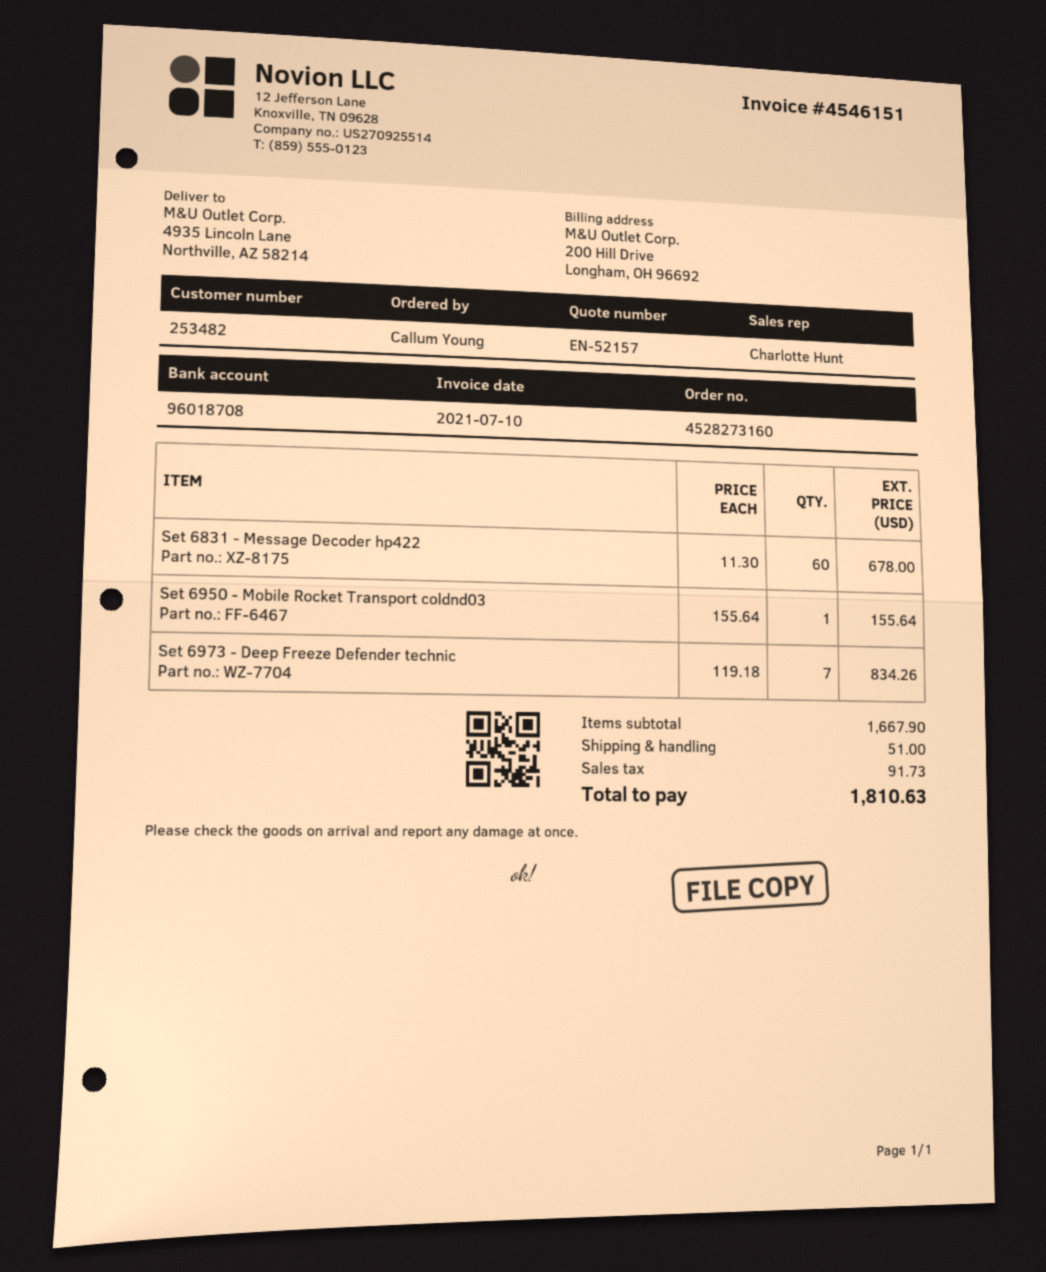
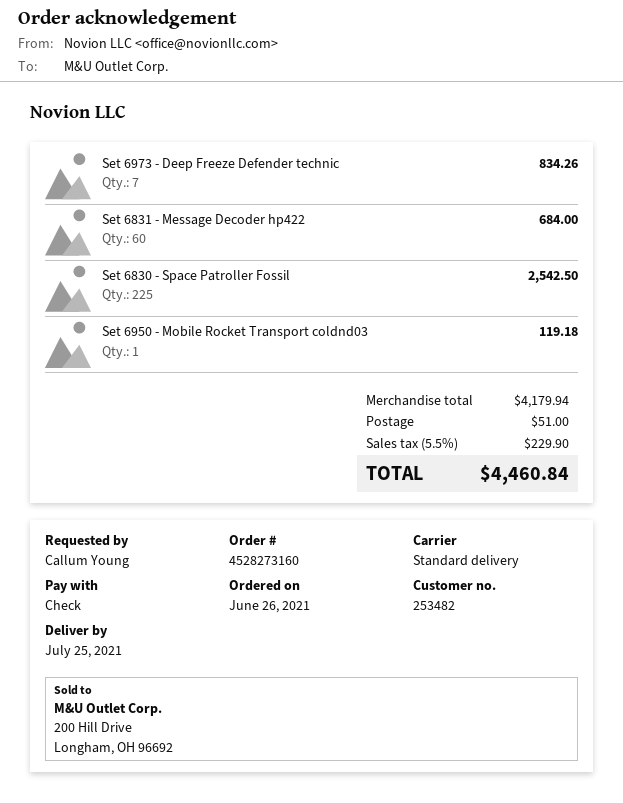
Set 6831 - Message Decoder hp422: 60 for 678.00 -> 60 for 684.00
Set 6950 - Mobile Rocket Transport coldnd03: 1 for 155.64 -> 1 for 119.18
Set 6830 - Space Patroller Fossil: none -> 225 for 2542.50
subtotal: 1667.90 -> 4179.94
tax: 91.73 -> 229.90
total: 1810.63 -> 4460.84

